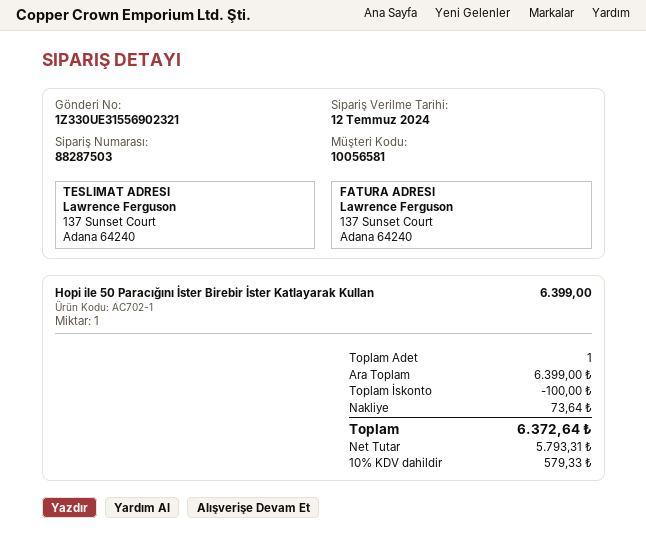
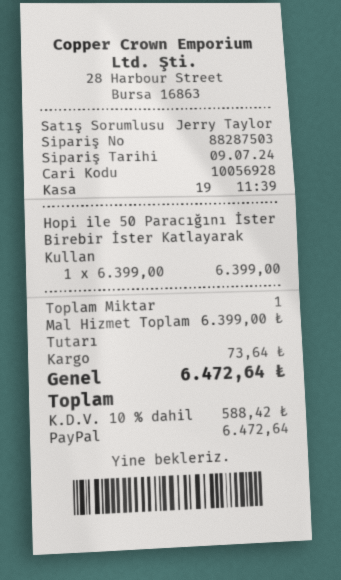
order date: 2024-07-12 -> 2024-07-09
customer number: 10056581 -> 10056928
discount: 100.00 -> none
tax: 10% = 579.33 -> 10% = 588.42
total: 6372.64 -> 6472.64

